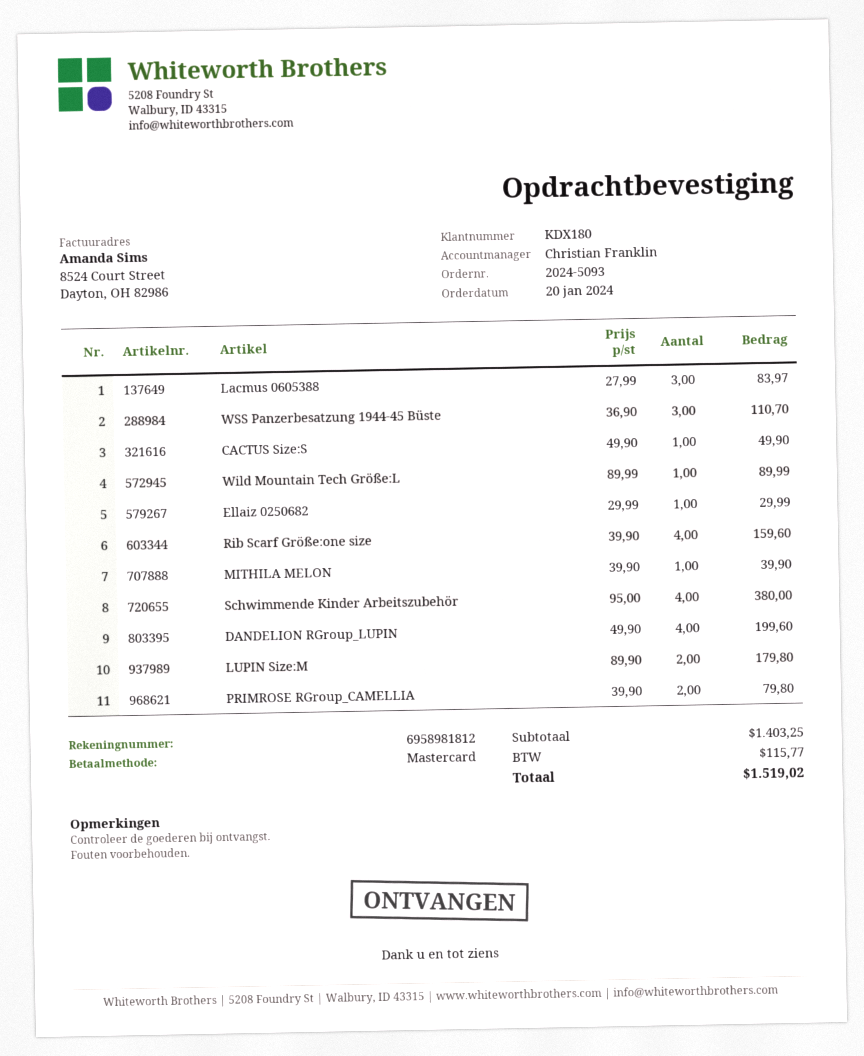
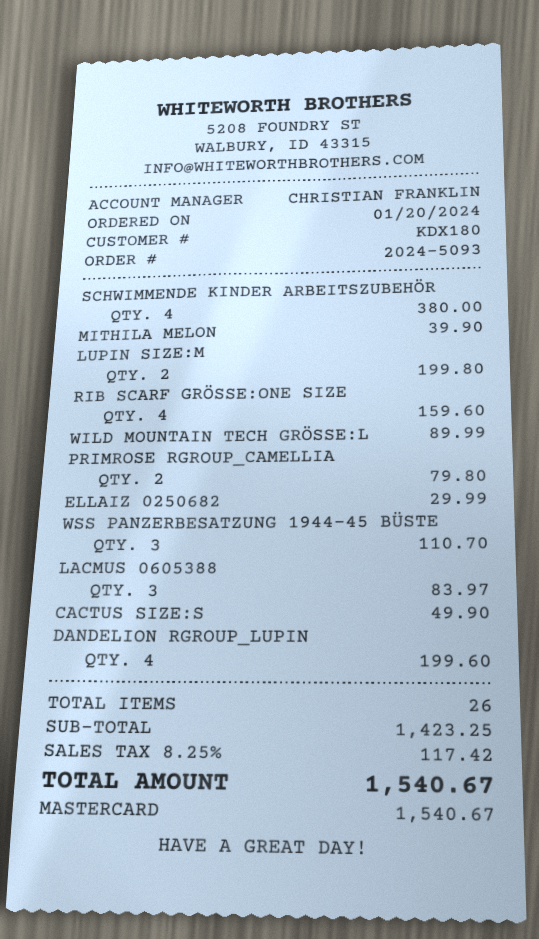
LUPIN Size:M: 2 for 179.80 -> 2 for 199.80
subtotal: 1403.25 -> 1423.25
tax: 115.77 -> 117.42
total: 1519.02 -> 1540.67

